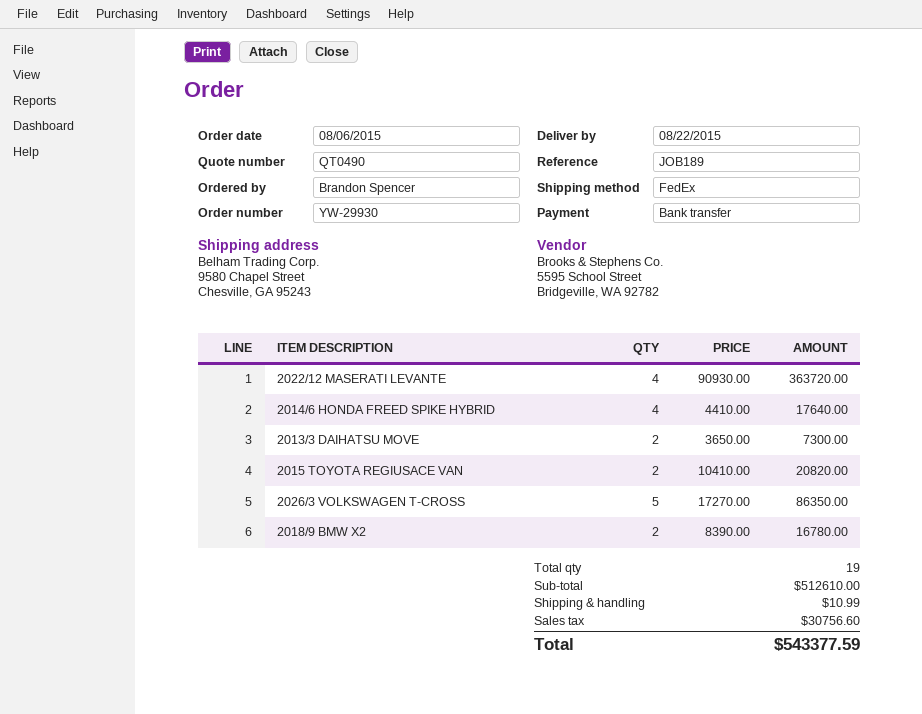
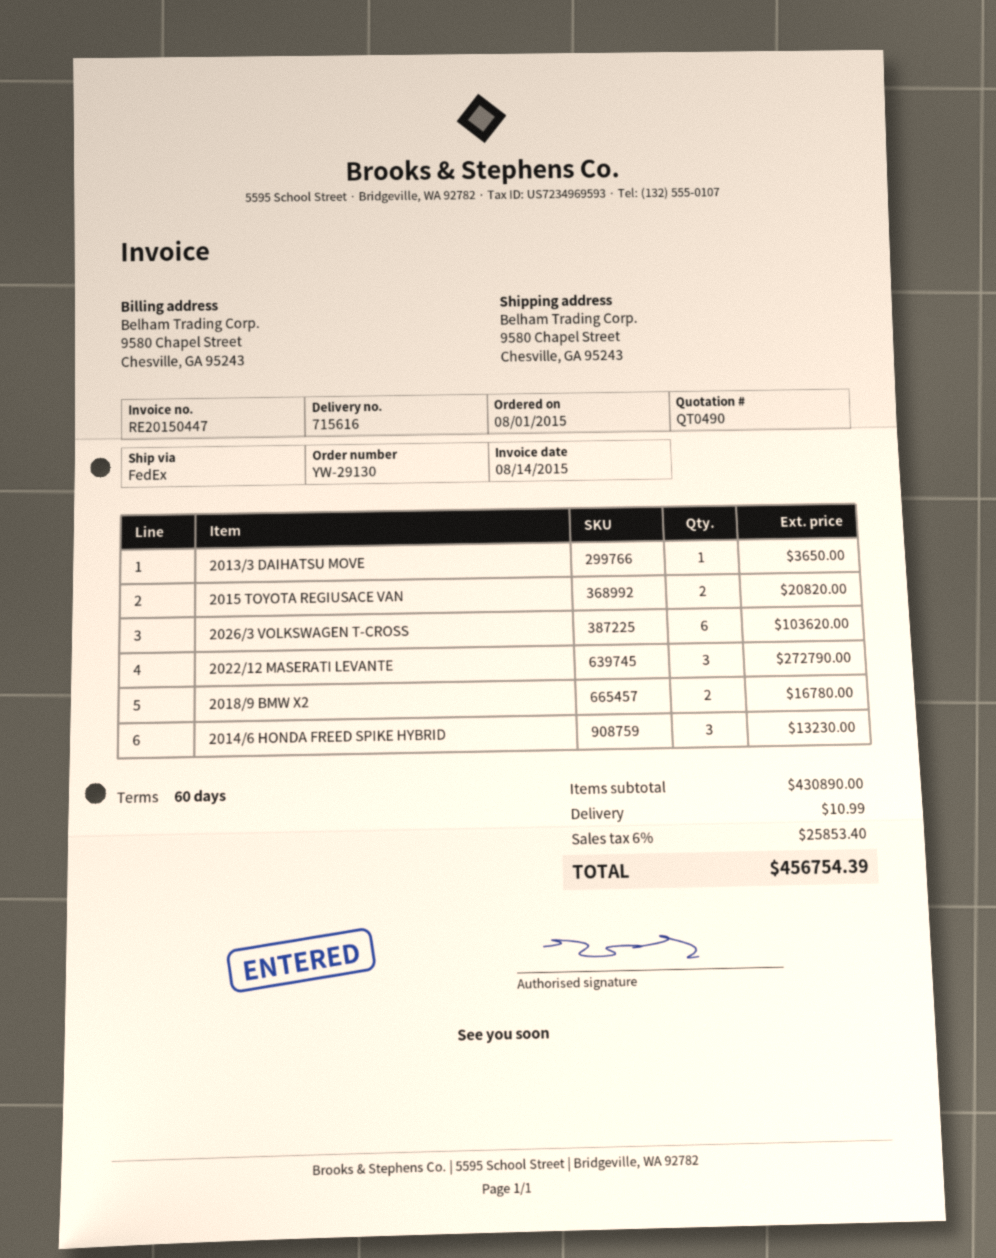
order number: YW-29930 -> YW-29130
order date: 2015-08-06 -> 2015-08-01
2022/12 MASERATI LEVANTE: 4 for 363720.00 -> 3 for 272790.00
2014/6 HONDA FREED SPIKE HYBRID: 4 for 17640.00 -> 3 for 13230.00
2013/3 DAIHATSU MOVE: 2 for 7300.00 -> 1 for 3650.00
2026/3 VOLKSWAGEN T-CROSS: 5 for 86350.00 -> 6 for 103620.00
subtotal: 512610.00 -> 430890.00
tax: 30756.60 -> 25853.40
total: 543377.59 -> 456754.39

